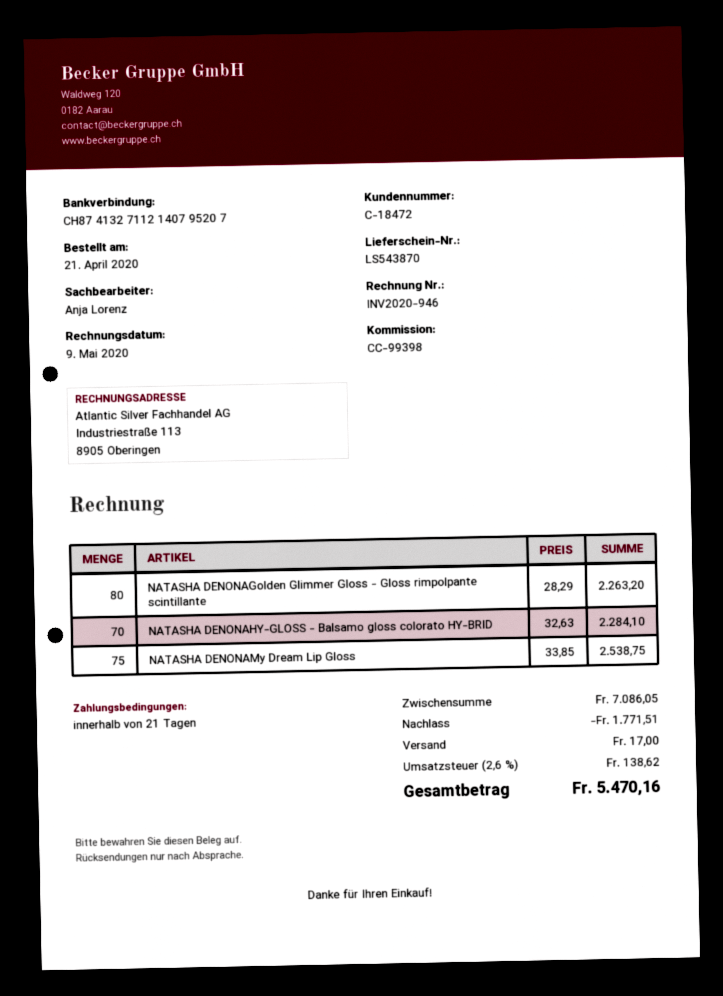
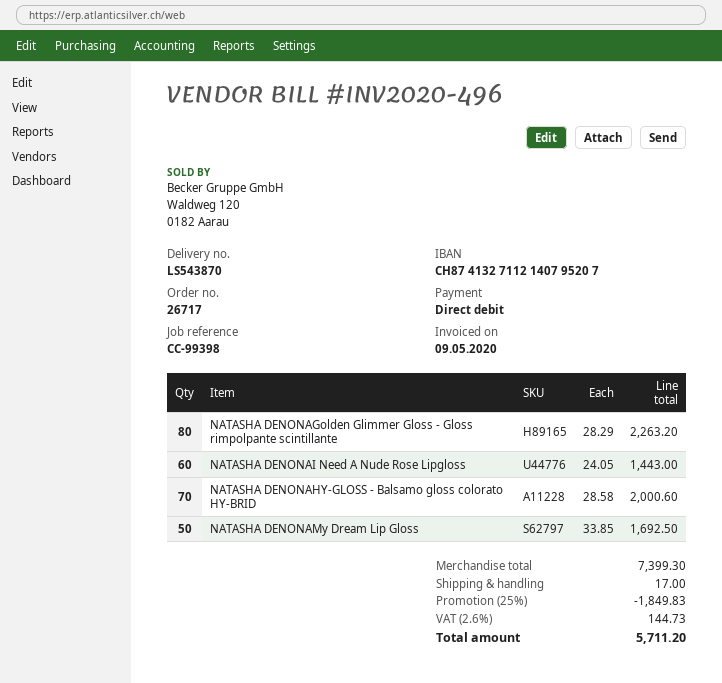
invoice number: INV2020-946 -> INV2020-496
NATASHA DENONAHY-GLOSS - Balsamo gloss colorato HY-BRID: 70 x 32.63 = 2284.10 -> 70 x 28.58 = 2000.60
NATASHA DENONAMy Dream Lip Gloss: 75 x 33.85 = 2538.75 -> 50 x 33.85 = 1692.50
NATASHA DENONAI Need A Nude Rose Lipgloss: none -> 60 x 24.05 = 1443.00
subtotal: 7086.05 -> 7399.30
discount: 1771.51 -> 1849.83
tax: 2.6% = 138.62 -> 2.6% = 144.73
total: 5470.16 -> 5711.20

